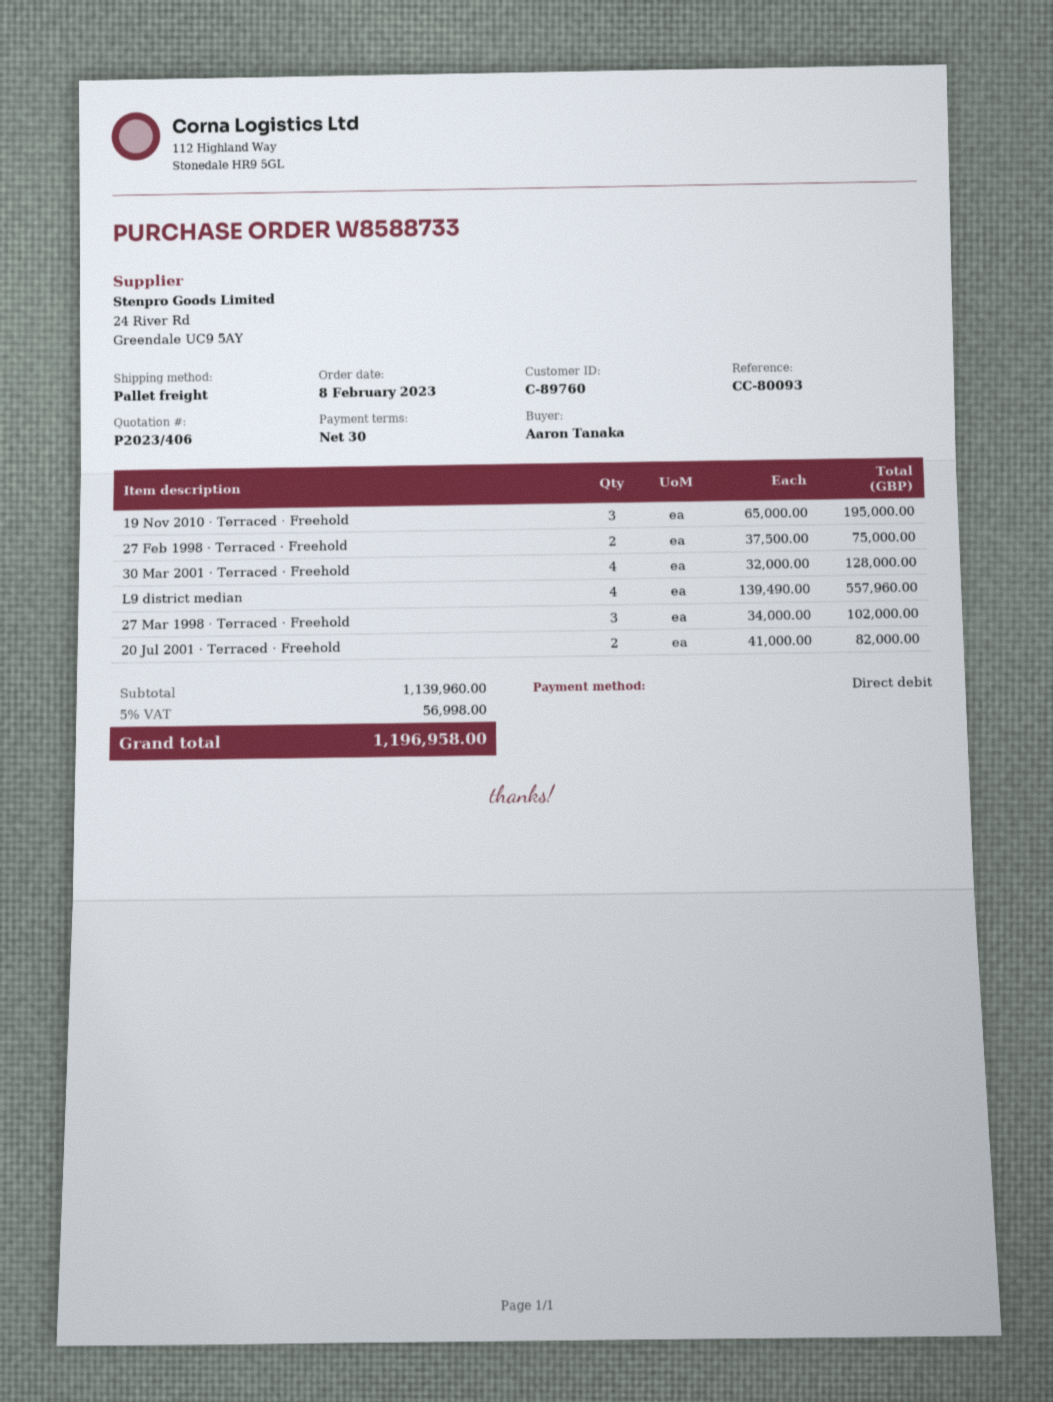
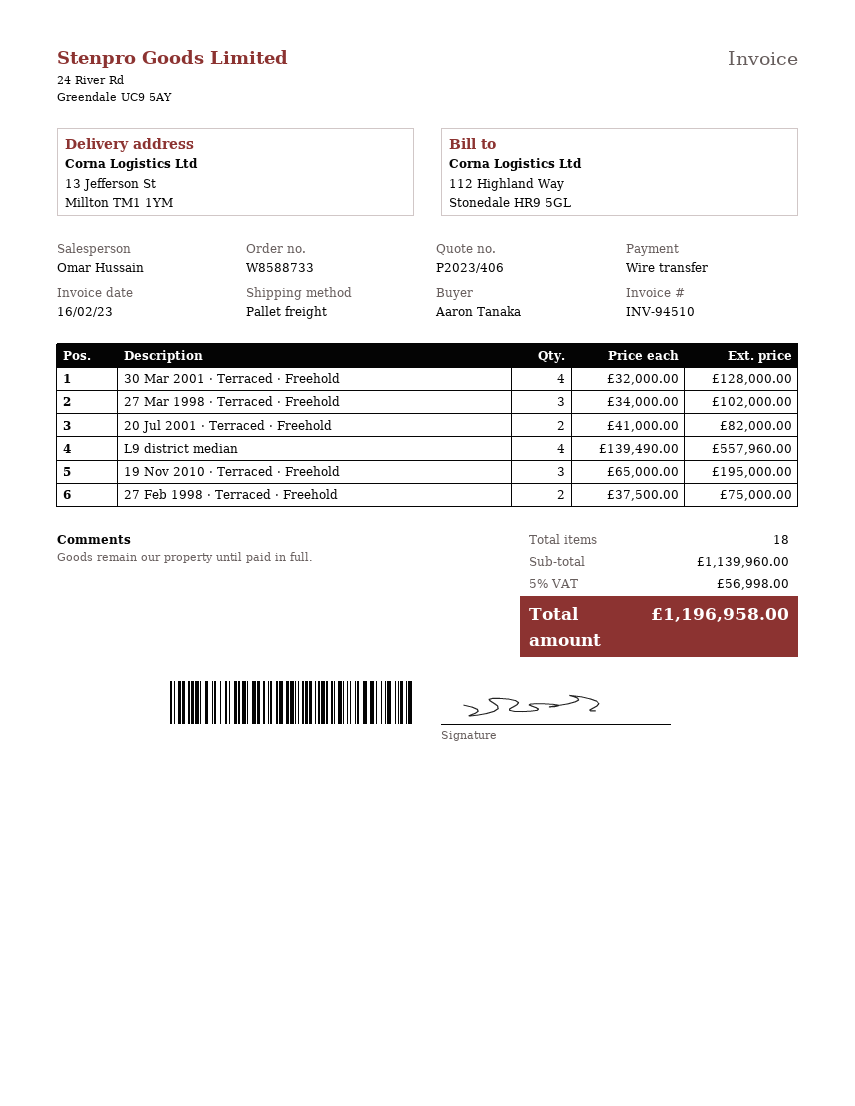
payment method: direct debit -> bank transfer

